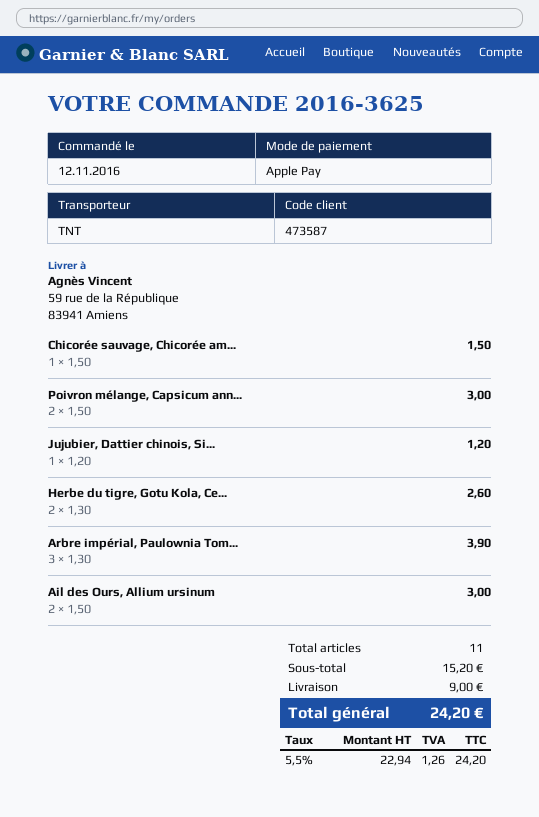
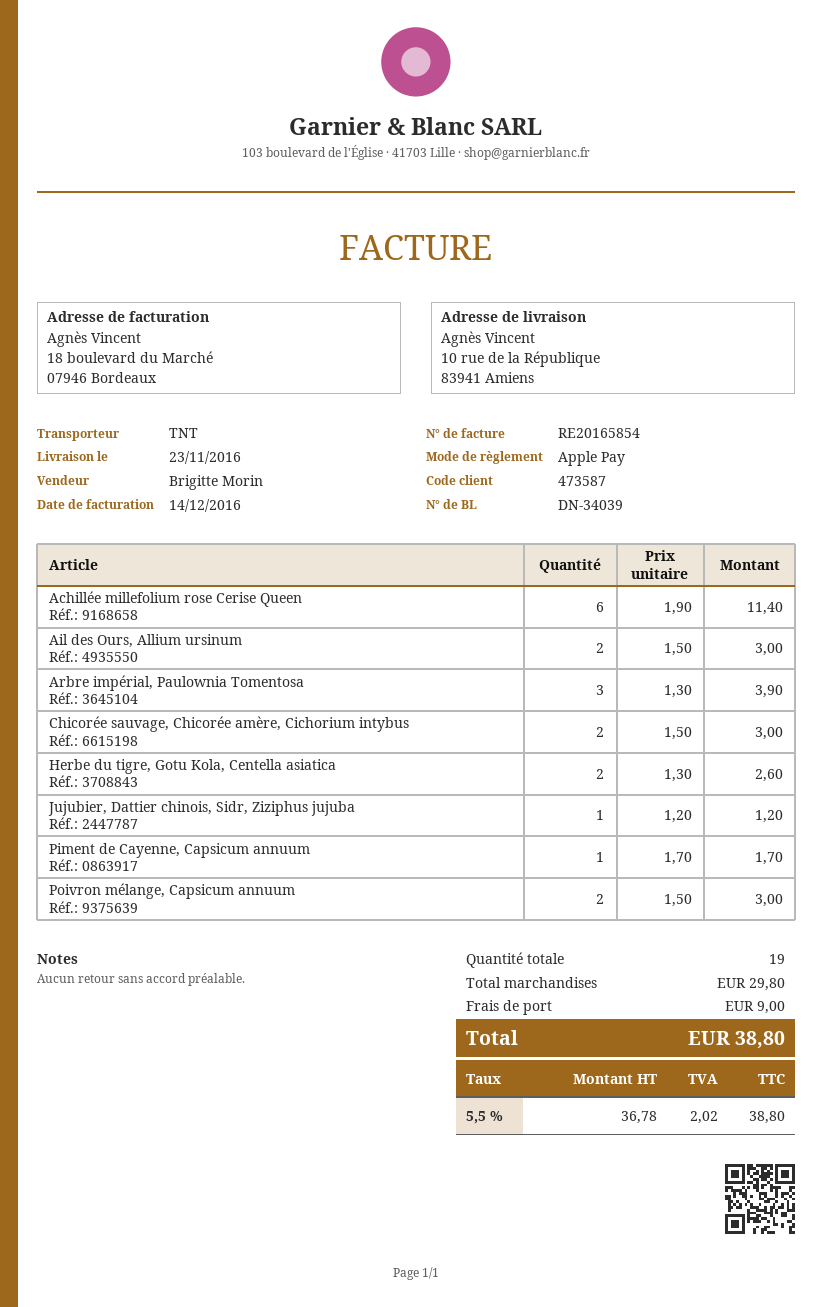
ship to: 59 rue de la République, 83941 Amiens -> 10 rue de la République, 83941 Amiens
Chicorée sauvage, Chicorée am...: 1 x 1.50 = 1.50 -> 2 x 1.50 = 3.00
Achillée millefolium rose Cerise Queen: none -> 6 x 1.90 = 11.40
Piment de Cayenne, Capsicum annuum: none -> 1 x 1.70 = 1.70
total quantity: 11 -> 19
subtotal: 15.20 -> 29.80
net: 22.94 -> 36.78
tax: 5.5% = 1.26 -> 5.5% = 2.02
total: 24.20 -> 38.80

